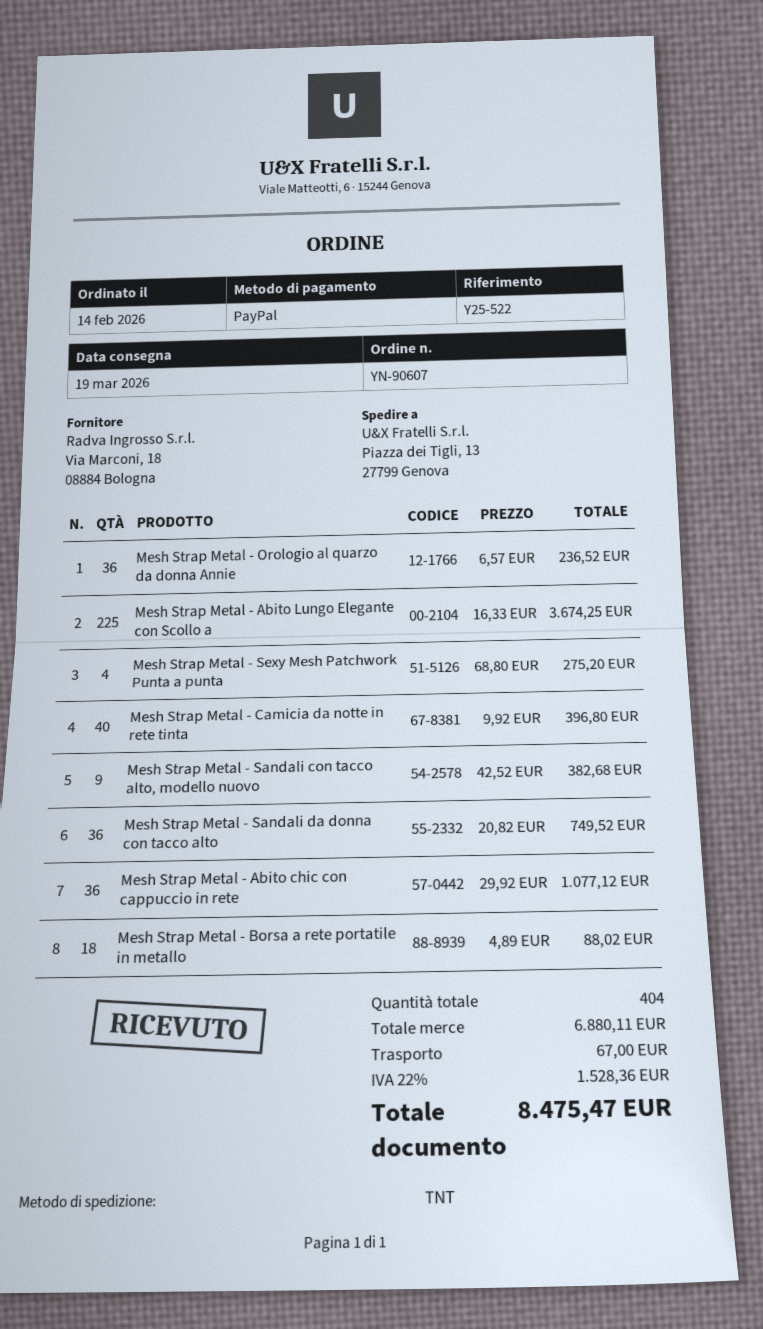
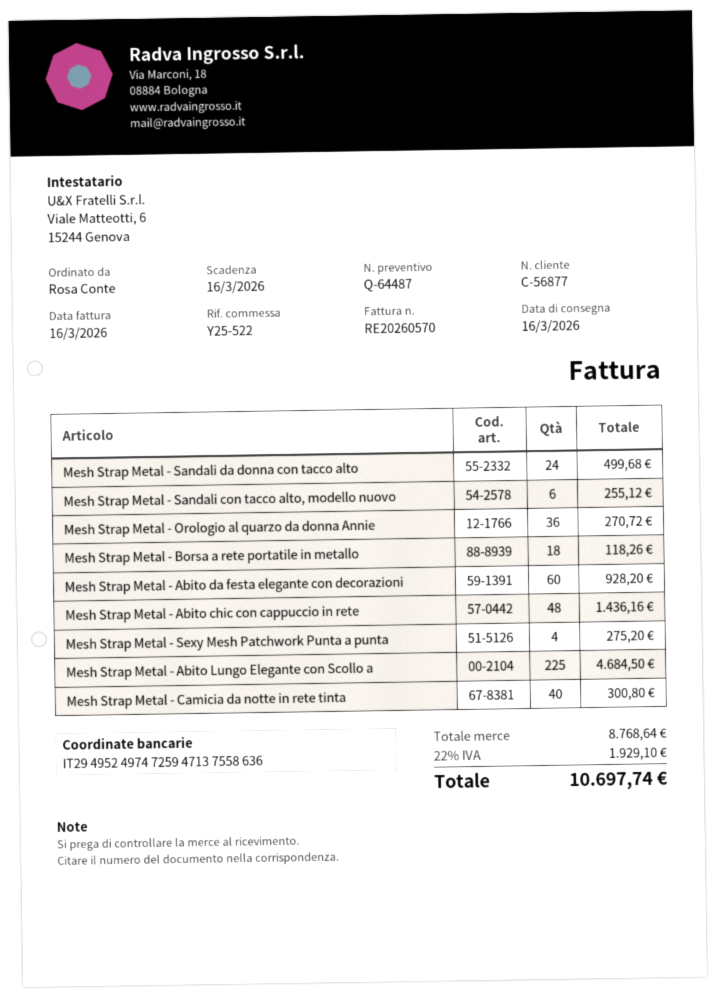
delivery date: 2026-03-19 -> 2026-03-16
Mesh Strap Metal - Orologio al quarzo da donna Annie: 36 for 236.52 -> 36 for 270.72
Mesh Strap Metal - Abito Lungo Elegante con Scollo a: 225 for 3674.25 -> 225 for 4684.50
Mesh Strap Metal - Camicia da notte in rete tinta: 40 for 396.80 -> 40 for 300.80
Mesh Strap Metal - Sandali con tacco alto, modello nuovo: 9 for 382.68 -> 6 for 255.12
Mesh Strap Metal - Sandali da donna con tacco alto: 36 for 749.52 -> 24 for 499.68
Mesh Strap Metal - Abito chic con cappuccio in rete: 36 for 1077.12 -> 48 for 1436.16
Mesh Strap Metal - Borsa a rete portatile in metallo: 18 for 88.02 -> 18 for 118.26
Mesh Strap Metal - Abito da festa elegante con decorazioni: none -> 60 for 928.20
subtotal: 6880.11 -> 8768.64
shipping: 67.00 -> none
tax: 22% = 1528.36 -> 22% = 1929.10
total: 8475.47 -> 10697.74

